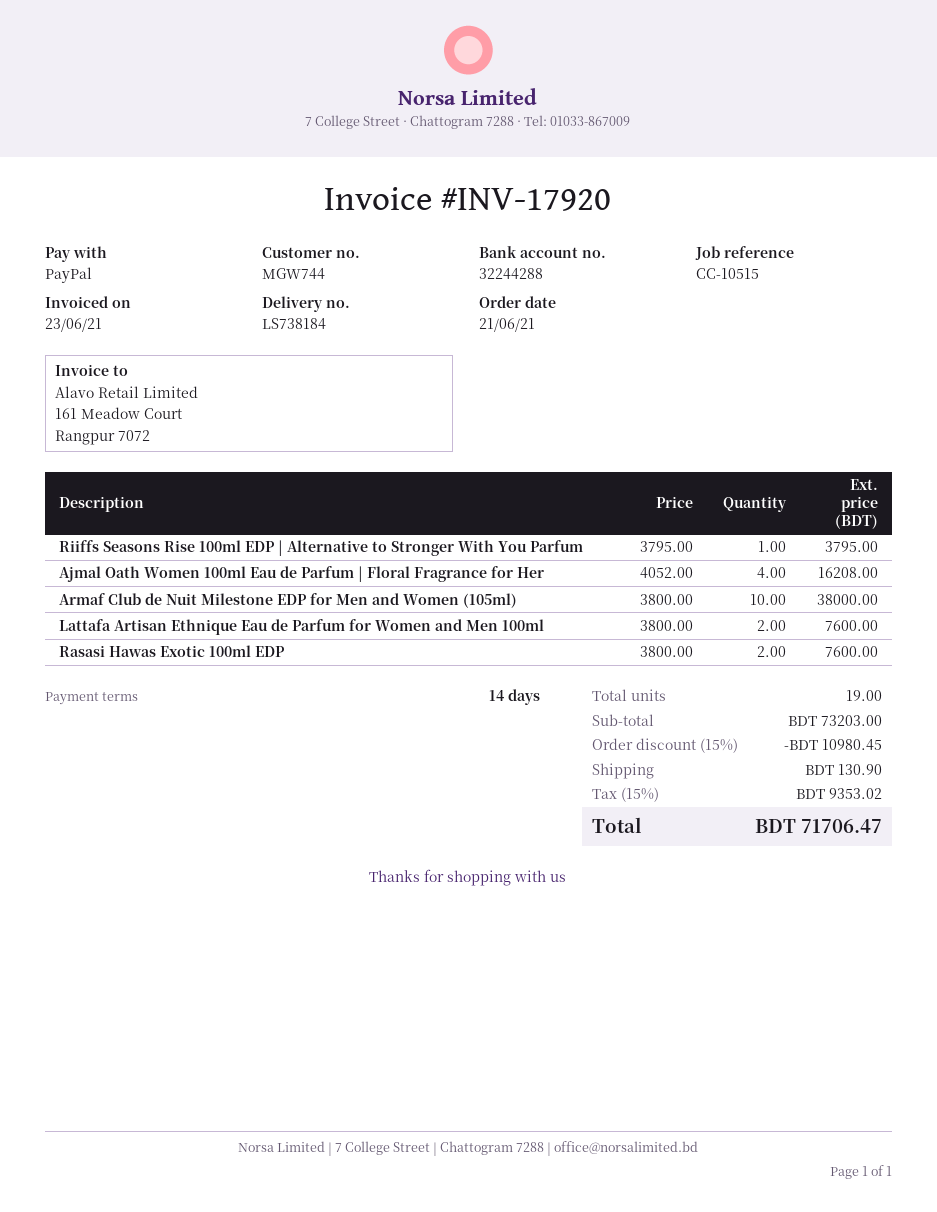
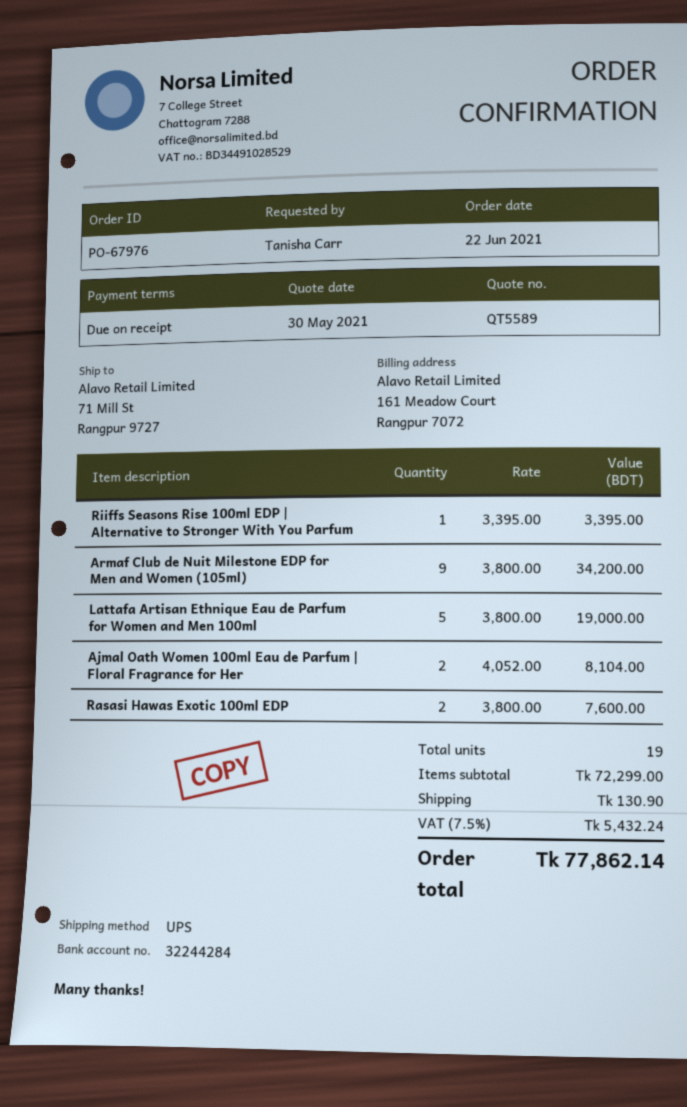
order date: 2021-06-21 -> 2021-06-22
payment terms: 14 days -> on receipt
bank account: 32244288 -> 32244284
Riiffs Seasons Rise 100ml EDP | Alternative to Stronger With You Parfum: 1 x 3795.00 = 3795.00 -> 1 x 3395.00 = 3395.00
Ajmal Oath Women 100ml Eau de Parfum | Floral Fragrance for Her: 4 x 4052.00 = 16208.00 -> 2 x 4052.00 = 8104.00
Armaf Club de Nuit Milestone EDP for Men and Women (105ml): 10 x 3800.00 = 38000.00 -> 9 x 3800.00 = 34200.00
Lattafa Artisan Ethnique Eau de Parfum for Women and Men 100ml: 2 x 3800.00 = 7600.00 -> 5 x 3800.00 = 19000.00
subtotal: 73203.00 -> 72299.00
discount: 15% = 10980.45 -> none
tax: 15% = 9353.02 -> 7.5% = 5432.24
total: 71706.47 -> 77862.14

